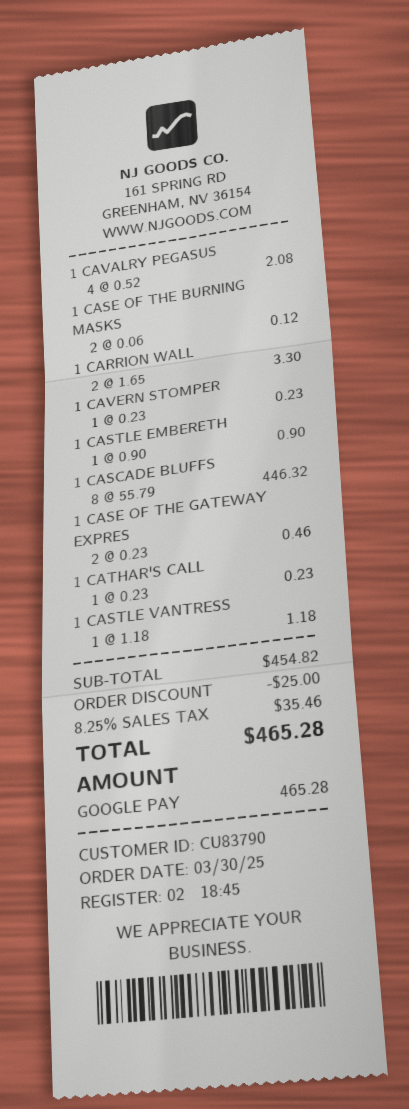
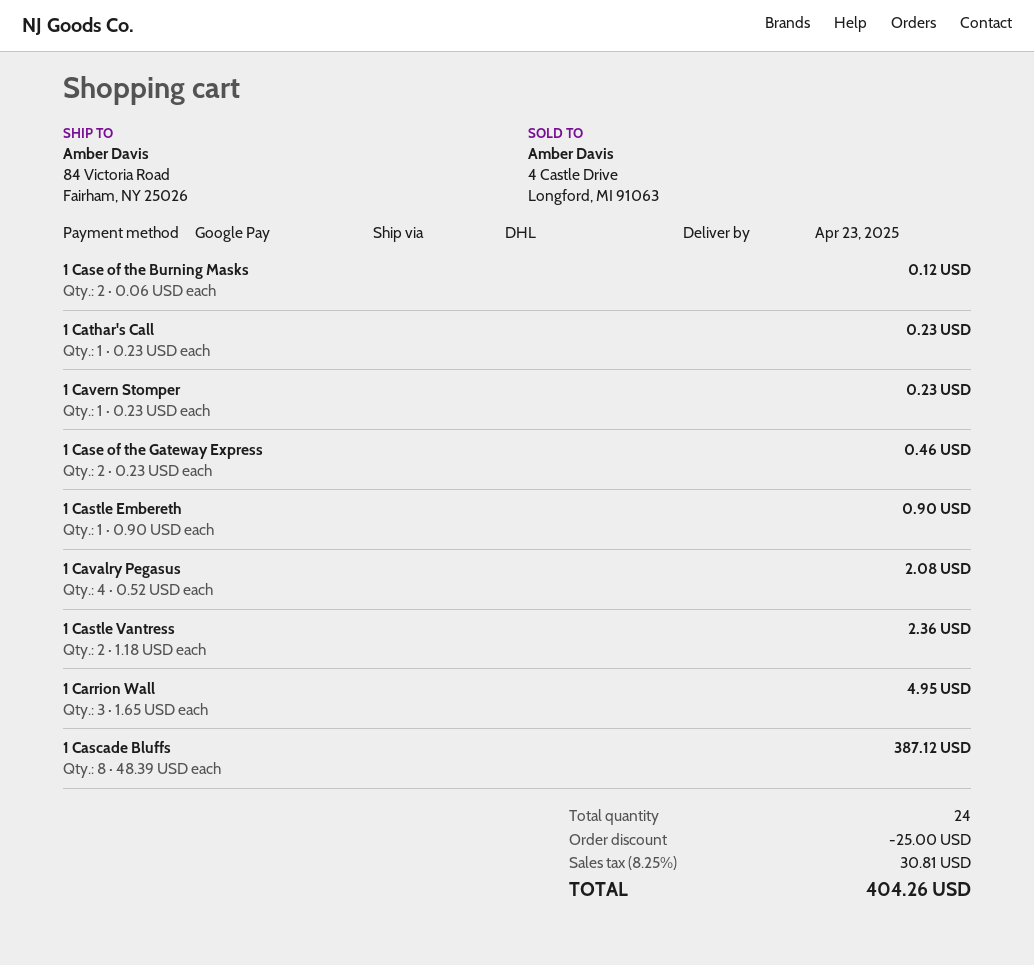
1 CARRION WALL: 2 x 1.65 = 3.30 -> 3 x 1.65 = 4.95
1 CASCADE BLUFFS: 8 x 55.79 = 446.32 -> 8 x 48.39 = 387.12
1 CASTLE VANTRESS: 1 x 1.18 = 1.18 -> 2 x 1.18 = 2.36
tax: 8.25% = 35.46 -> 8.25% = 30.81
total: 465.28 -> 404.26

